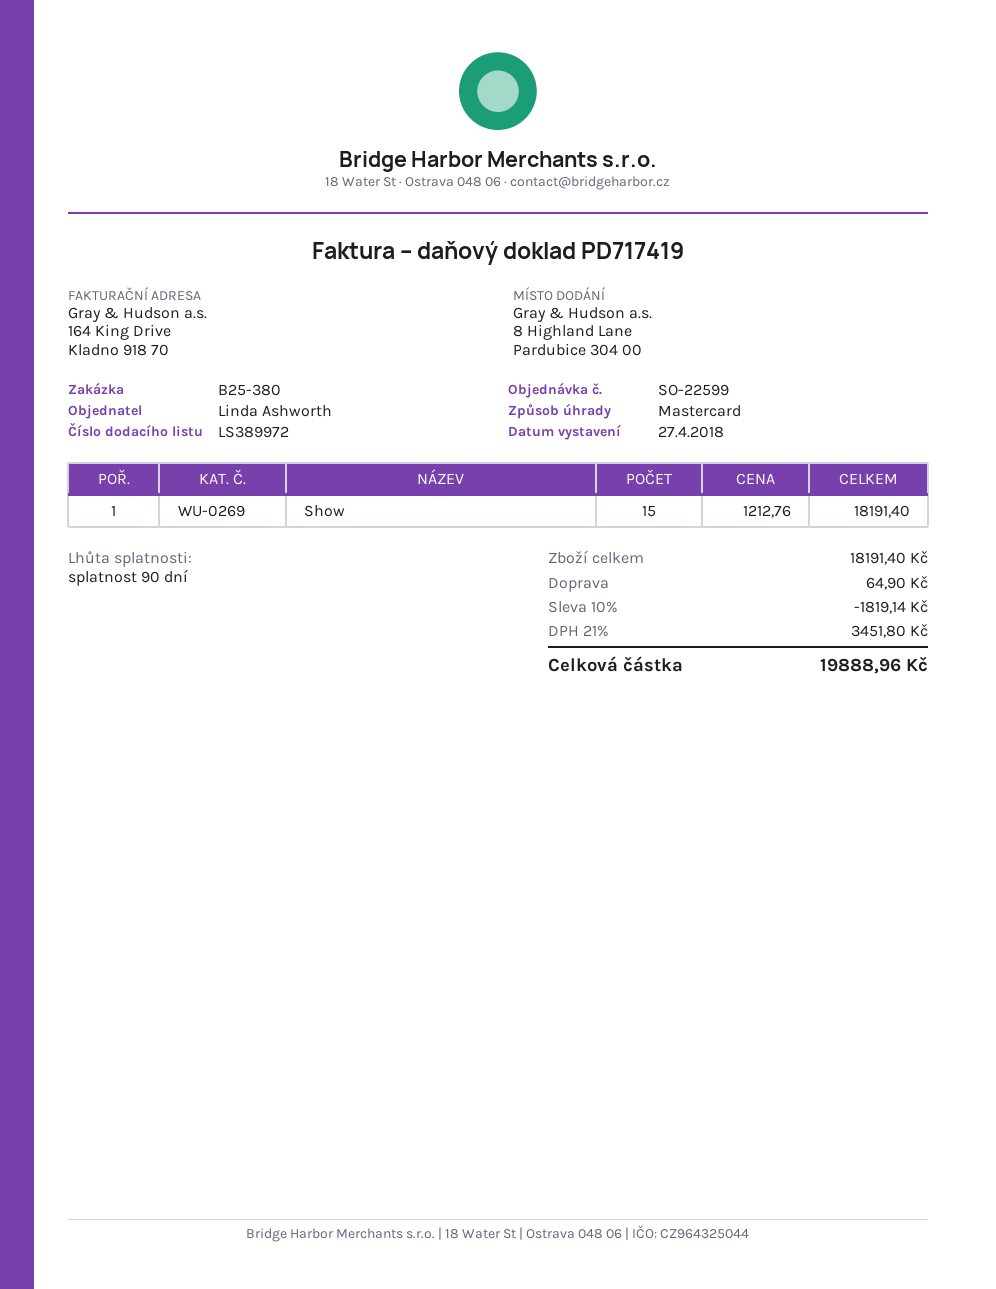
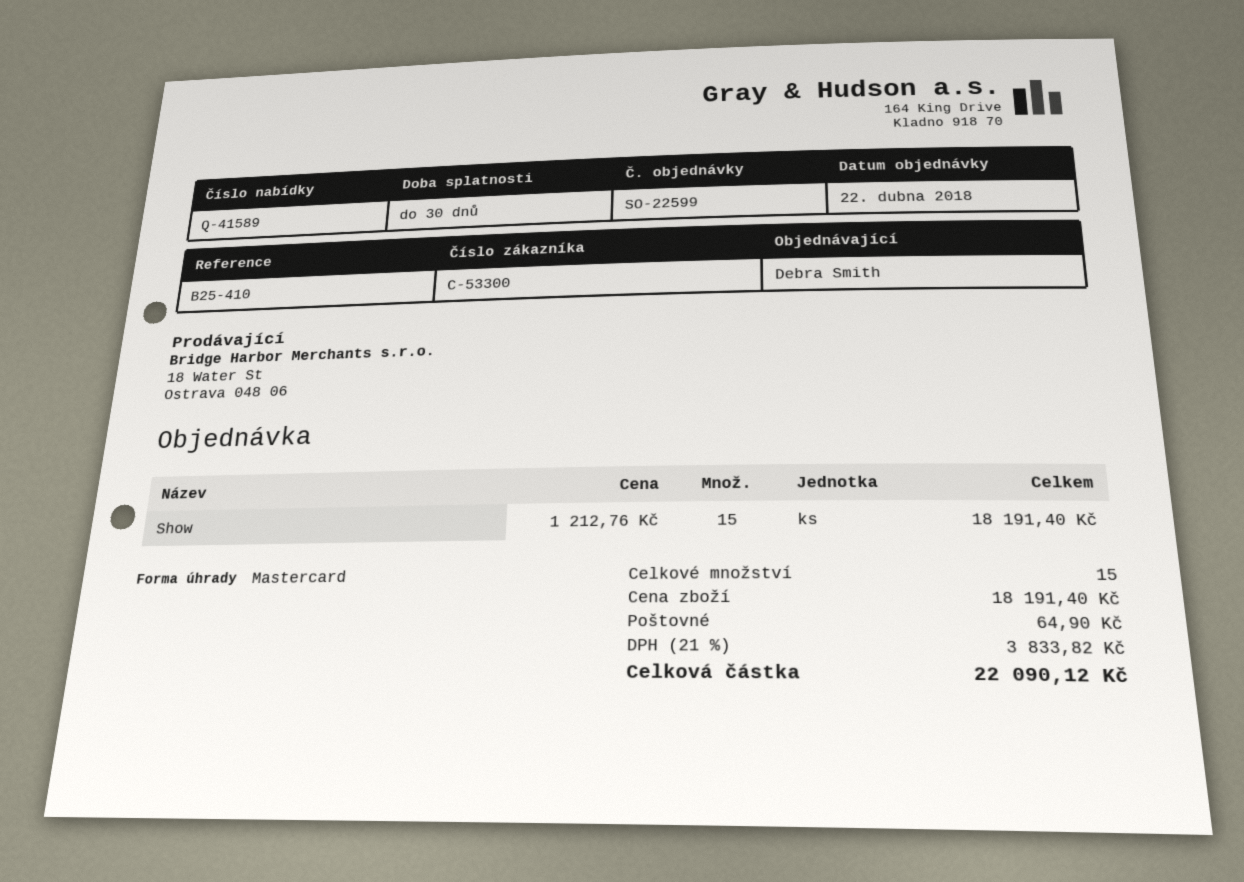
payment terms: 90 days -> 30 days
reference: B25-380 -> B25-410
ordered by: Linda Ashworth -> Debra Smith
discount: 10% = 1819.14 -> none
tax: 21% = 3451.80 -> 21% = 3833.82
total: 19888.96 -> 22090.12

